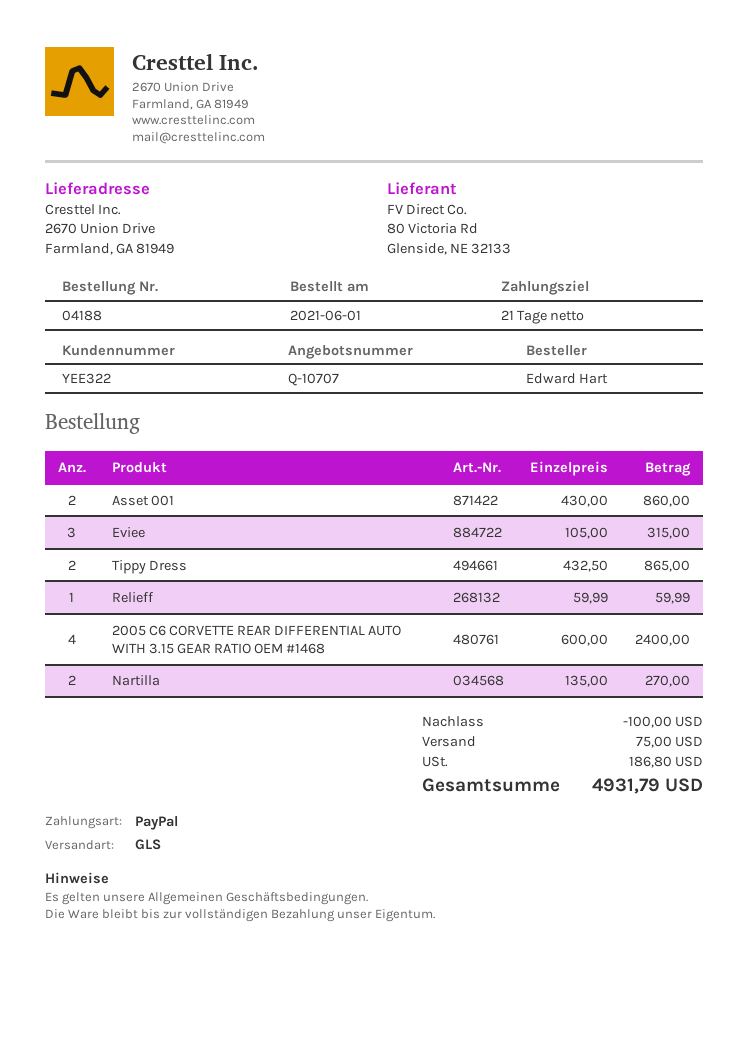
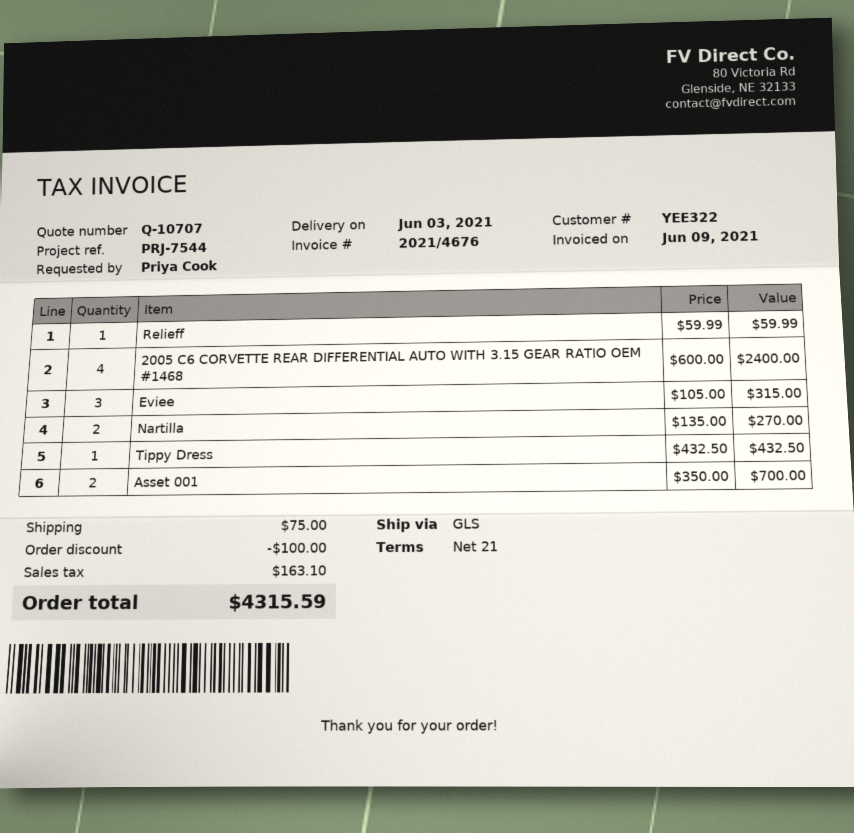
ordered by: Edward Hart -> Priya Cook
Asset 001: 2 x 430.00 = 860.00 -> 2 x 350.00 = 700.00
Tippy Dress: 2 x 432.50 = 865.00 -> 1 x 432.50 = 432.50
tax: 186.80 -> 163.10
total: 4931.79 -> 4315.59

